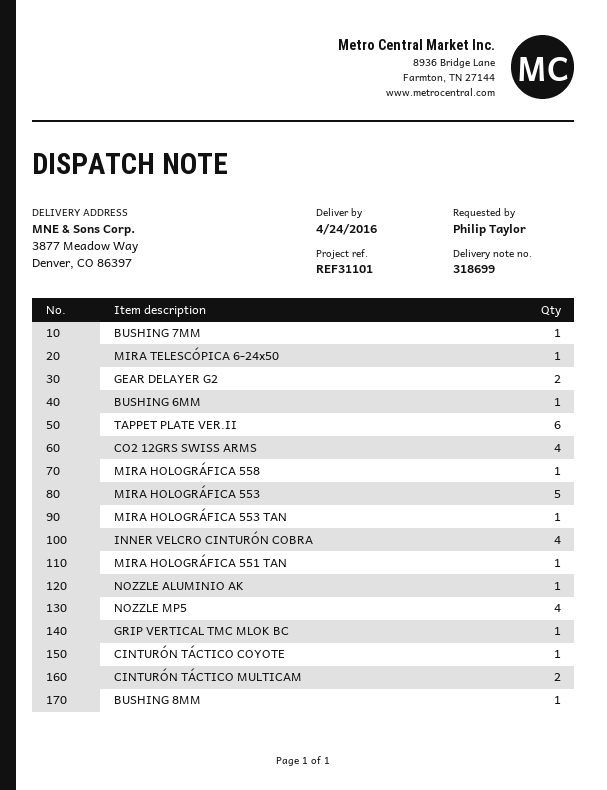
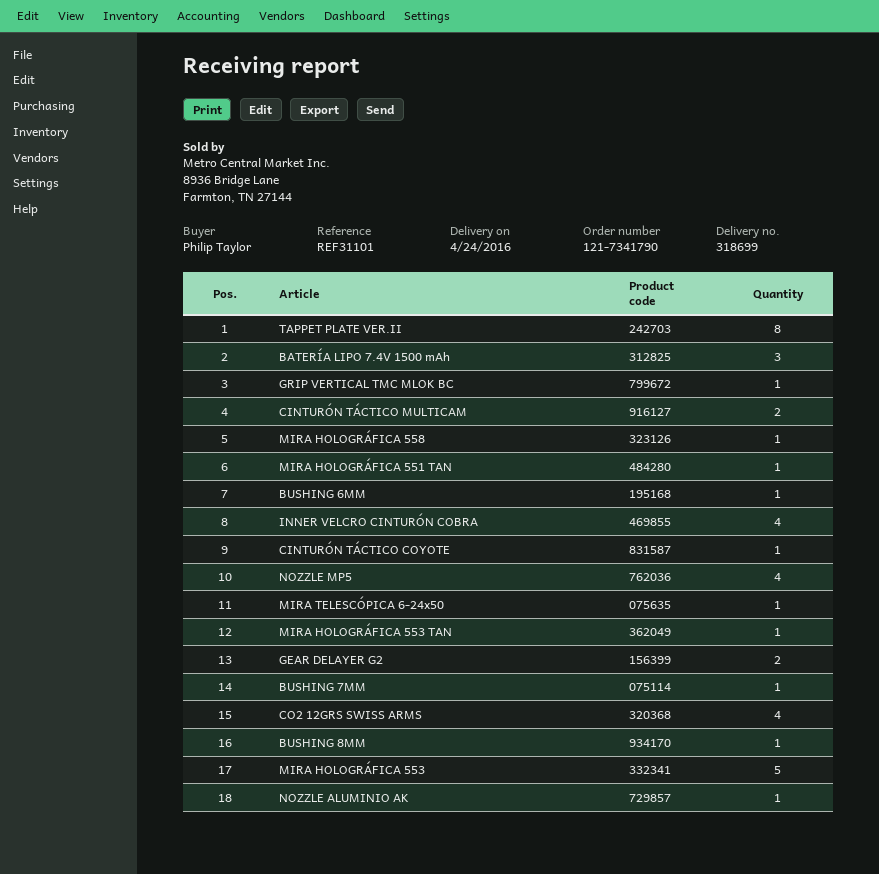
TAPPET PLATE VER.II: 6 -> 8
BATERÍA LIPO 7.4V 1500 mAh: none -> 3

